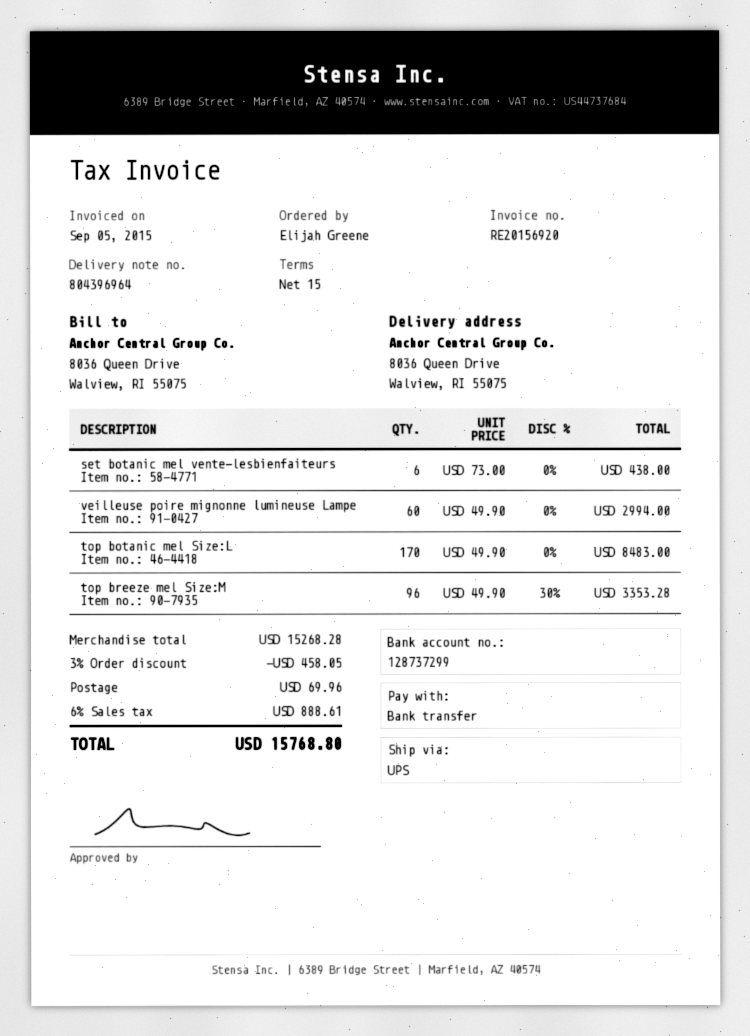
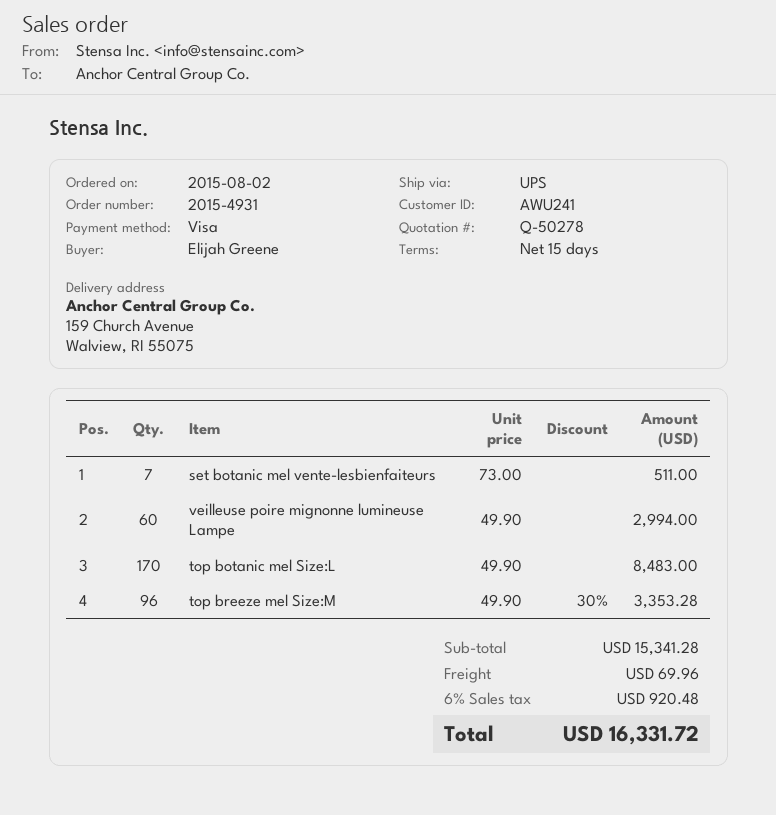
payment method: bank transfer -> Visa
ship to: 8036 Queen Drive, Walview, RI 55075 -> 159 Church Avenue, Walview, RI 55075
set botanic mel vente-lesbienfaiteurs: 6 x 73.00 = 438.00 -> 7 x 73.00 = 511.00
subtotal: 15268.28 -> 15341.28
discount: 3% = 458.05 -> none
tax: 6% = 888.61 -> 6% = 920.48
total: 15768.80 -> 16331.72

